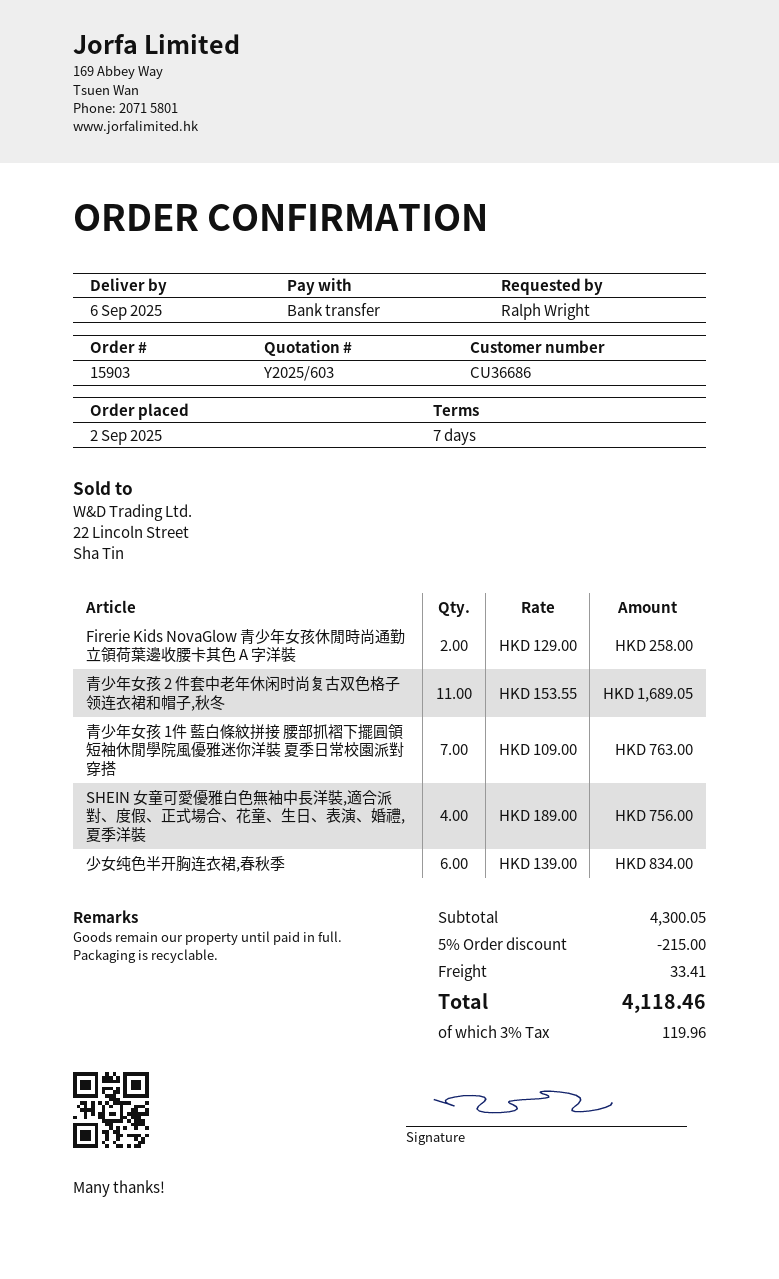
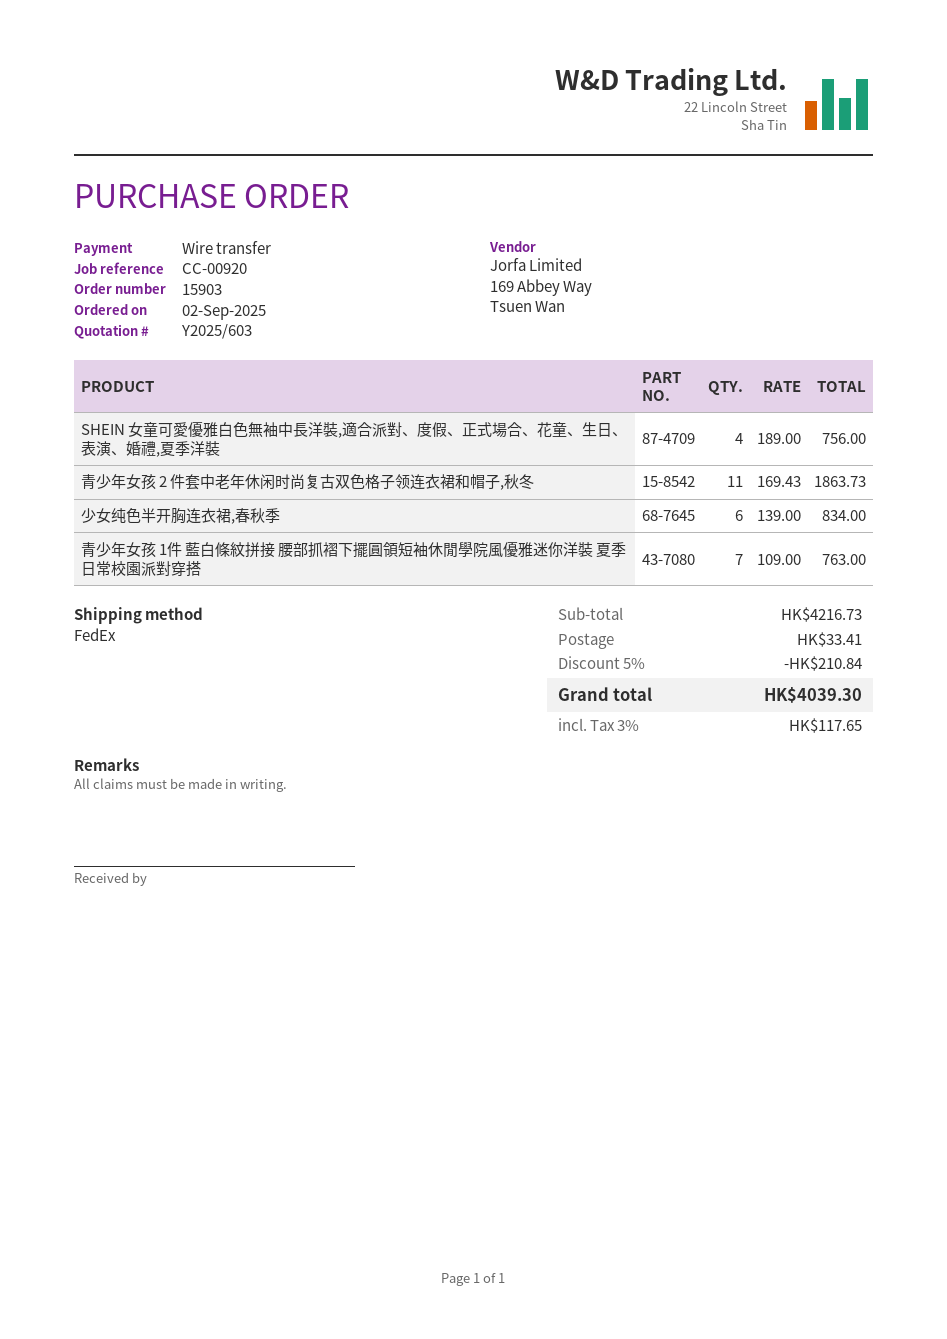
Firerie Kids NovaGlow 青少年女孩休閒時尚通勤立領荷葉邊收腰卡其色 A 字洋裝: 2 x 129.00 = 258.00 -> none
青少年女孩 2 件套中老年休闲时尚复古双色格子领连衣裙和帽子,秋冬: 11 x 153.55 = 1689.05 -> 11 x 169.43 = 1863.73
subtotal: 4300.05 -> 4216.73
discount: 5% = 215.00 -> 5% = 210.84
tax: 3% = 119.96 -> 3% = 117.65
total: 4118.46 -> 4039.30

